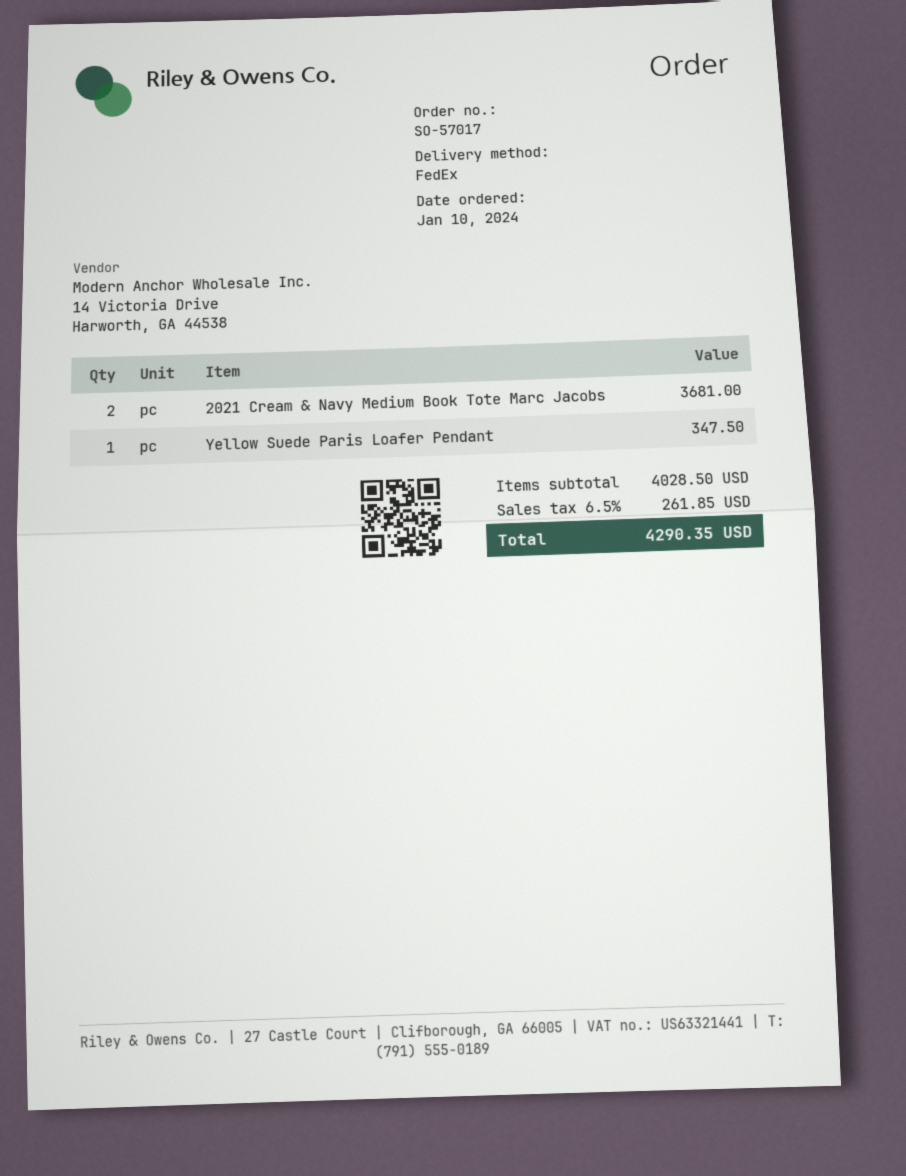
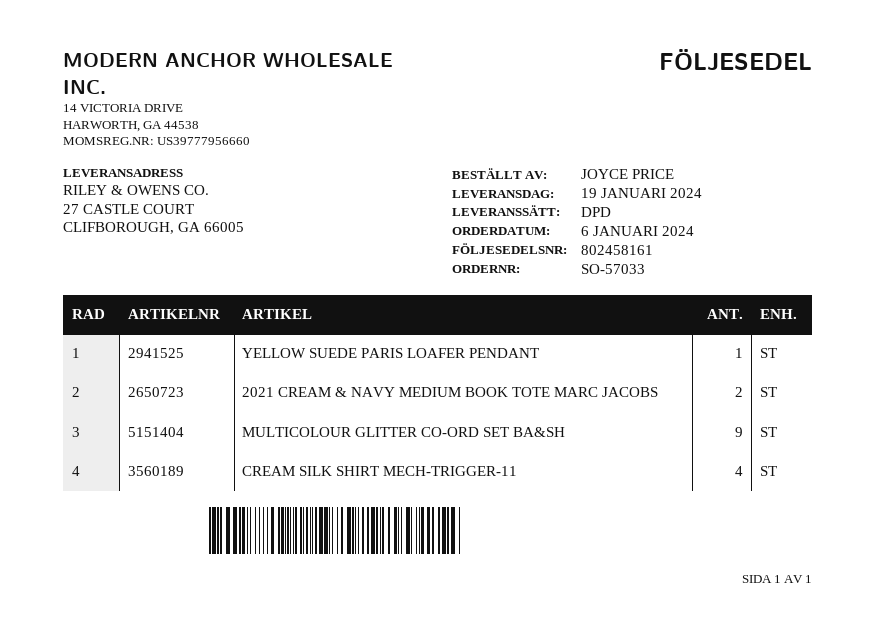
order number: SO-57017 -> SO-57033
order date: 2024-01-10 -> 2024-01-06
shipping method: FedEx -> DPD
MULTICOLOUR GLITTER CO-ORD SET BA&SH: none -> 9
CREAM SILK SHIRT MECH-TRIGGER-11: none -> 4

